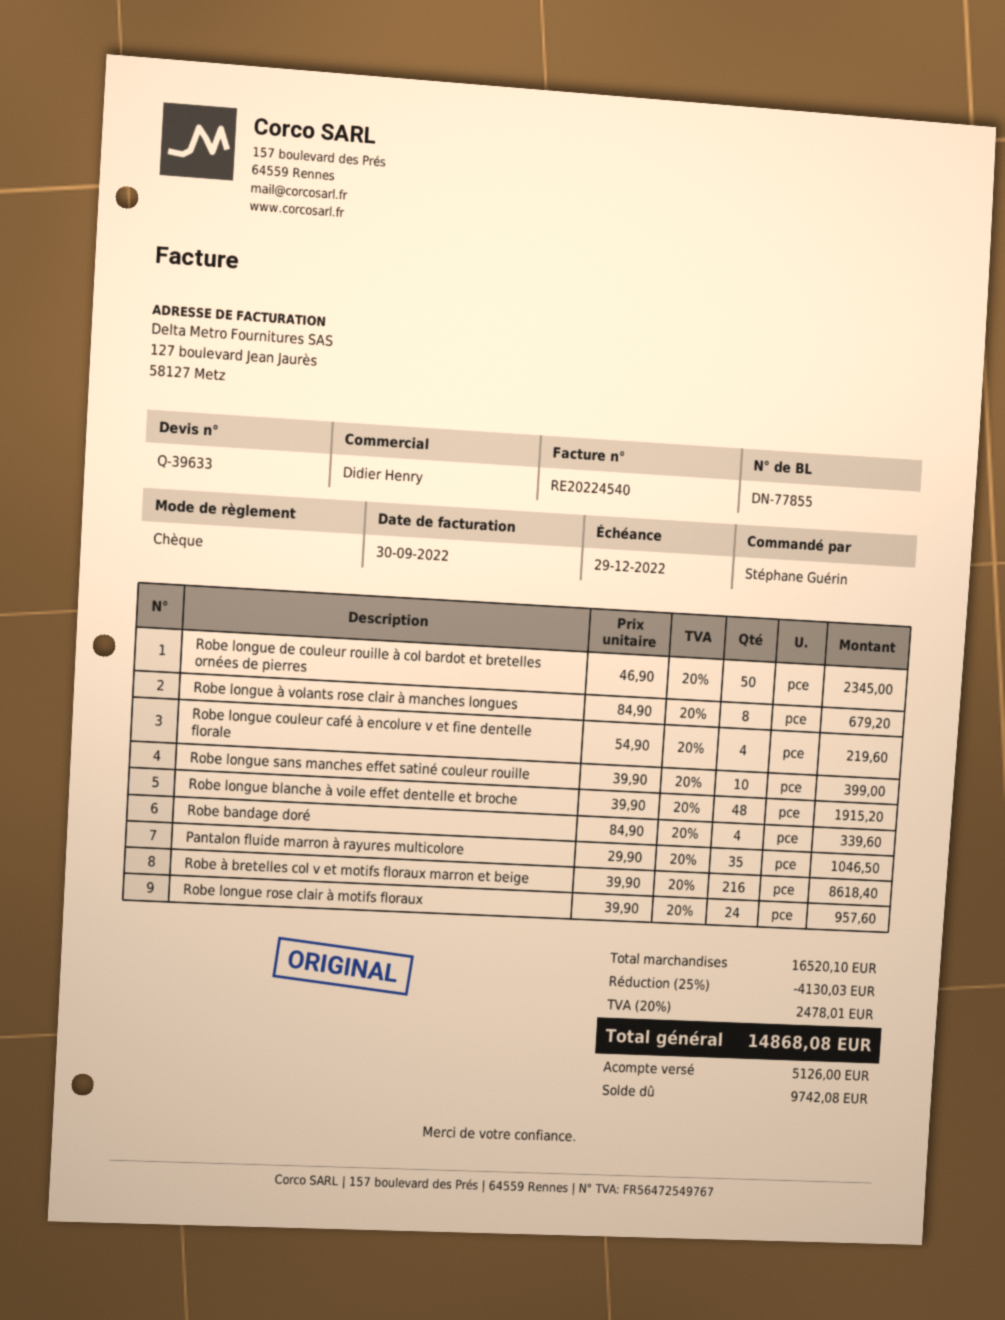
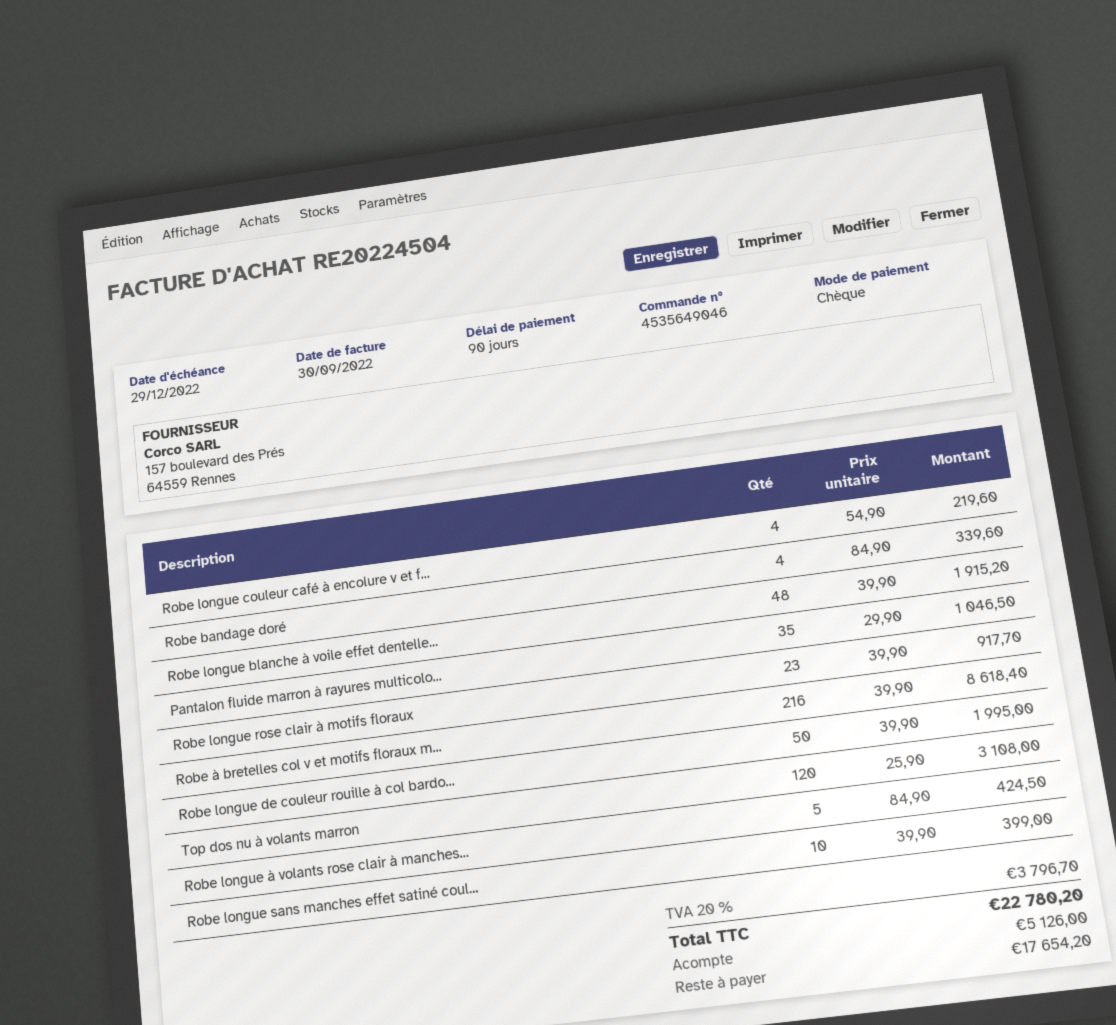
invoice number: RE20224540 -> RE20224504
Robe longue de couleur rouille à col bardot et bretelles ornées de pierres: 50 x 46.90 = 2345.00 -> 50 x 39.90 = 1995.00
Robe longue à volants rose clair à manches longues: 8 x 84.90 = 679.20 -> 5 x 84.90 = 424.50
Robe longue rose clair à motifs floraux: 24 x 39.90 = 957.60 -> 23 x 39.90 = 917.70
Top dos nu à volants marron: none -> 120 x 25.90 = 3108.00
discount: 25% = 4130.03 -> none
tax: 20% = 2478.01 -> 20% = 3796.70
total: 14868.08 -> 22780.20
balance: 9742.08 -> 17654.20

